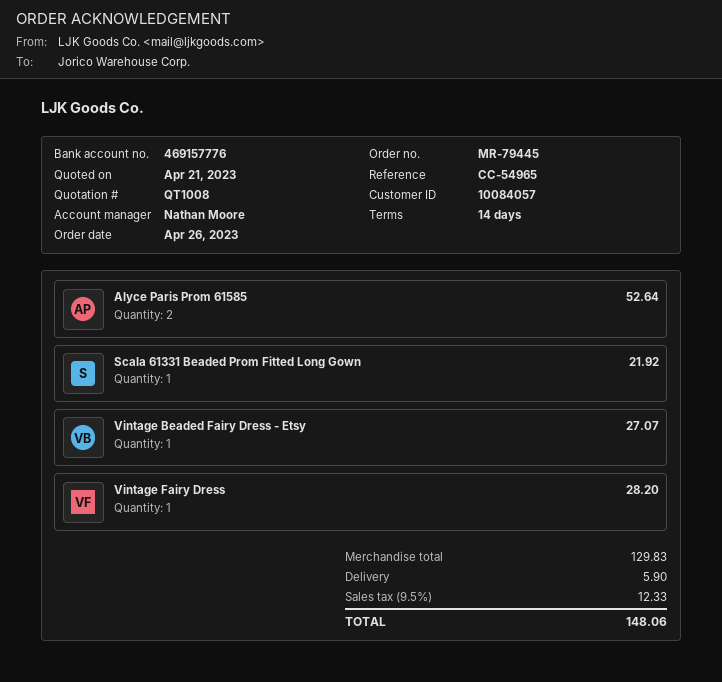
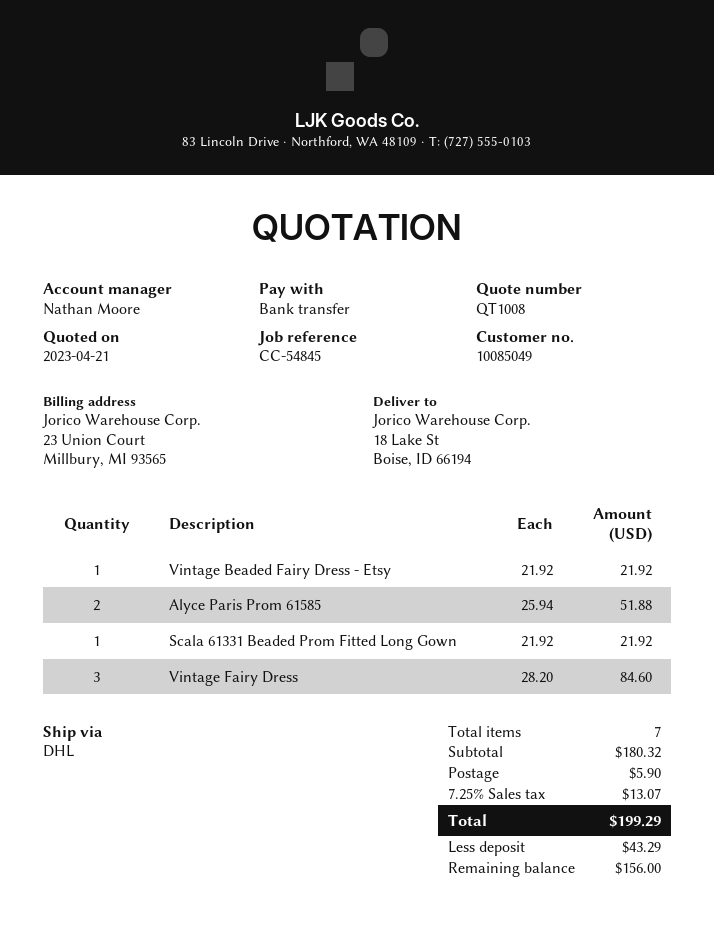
customer number: 10084057 -> 10085049
reference: CC-54965 -> CC-54845
Alyce Paris Prom 61585: 2 for 52.64 -> 2 for 51.88
Vintage Beaded Fairy Dress - Etsy: 1 for 27.07 -> 1 for 21.92
Vintage Fairy Dress: 1 for 28.20 -> 3 for 84.60
subtotal: 129.83 -> 180.32
tax: 9.5% = 12.33 -> 7.25% = 13.07
total: 148.06 -> 199.29

